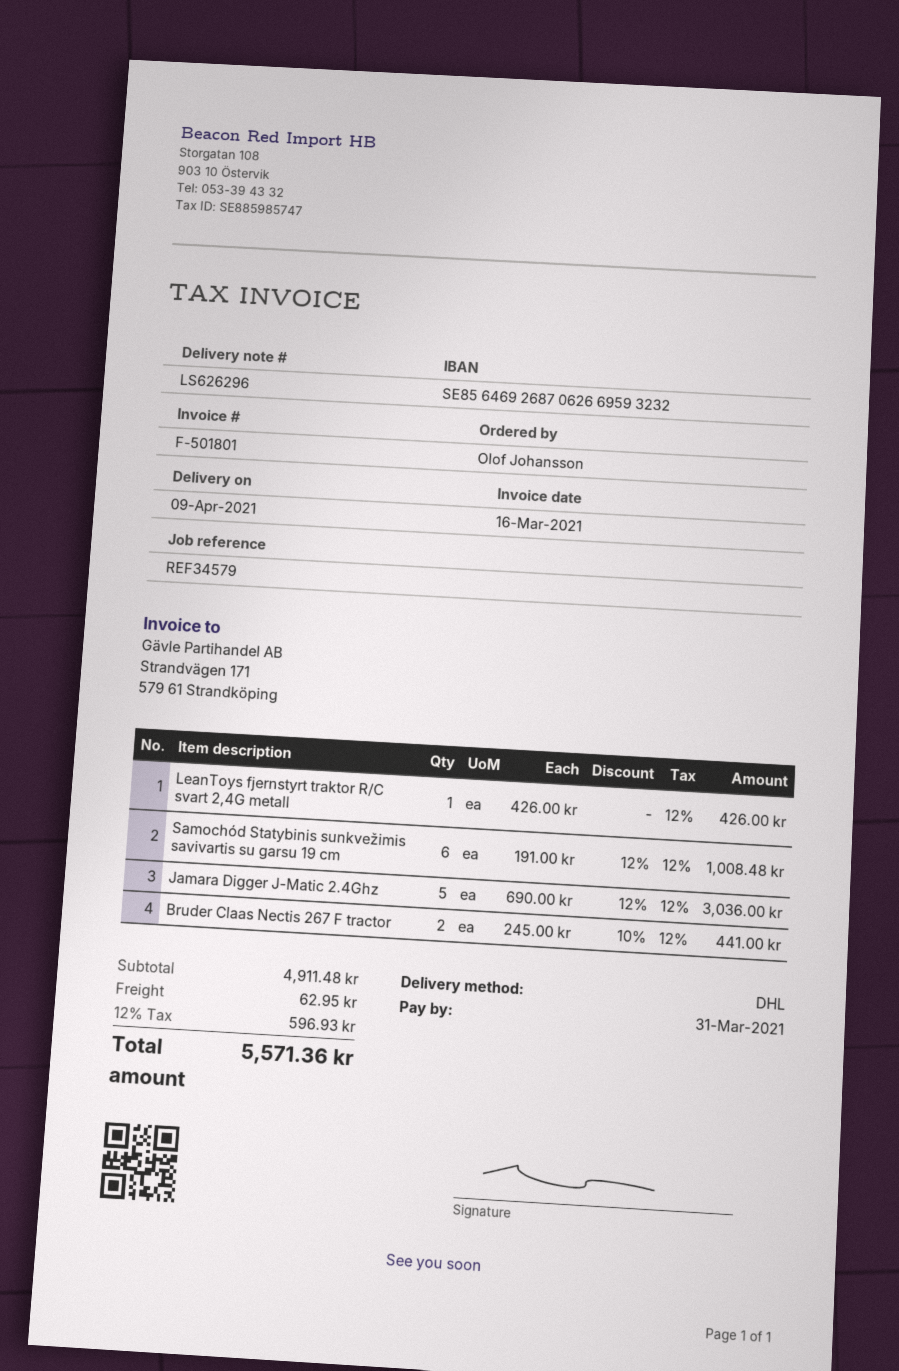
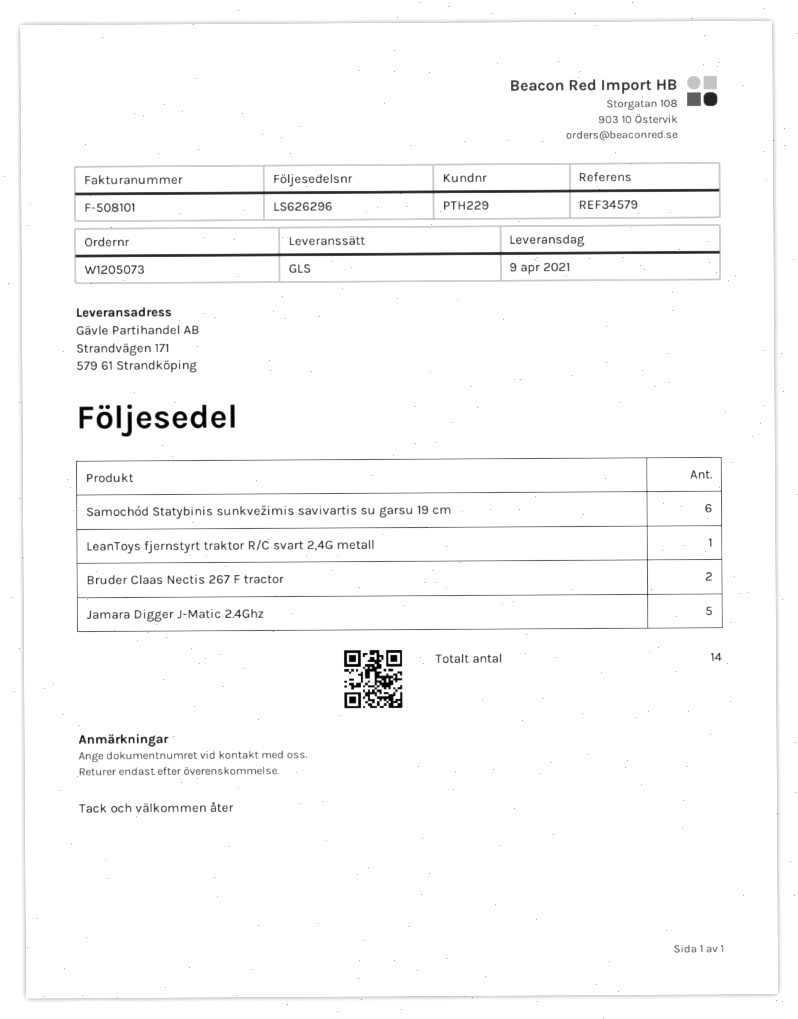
invoice number: F-501801 -> F-508101
shipping method: DHL -> GLS

